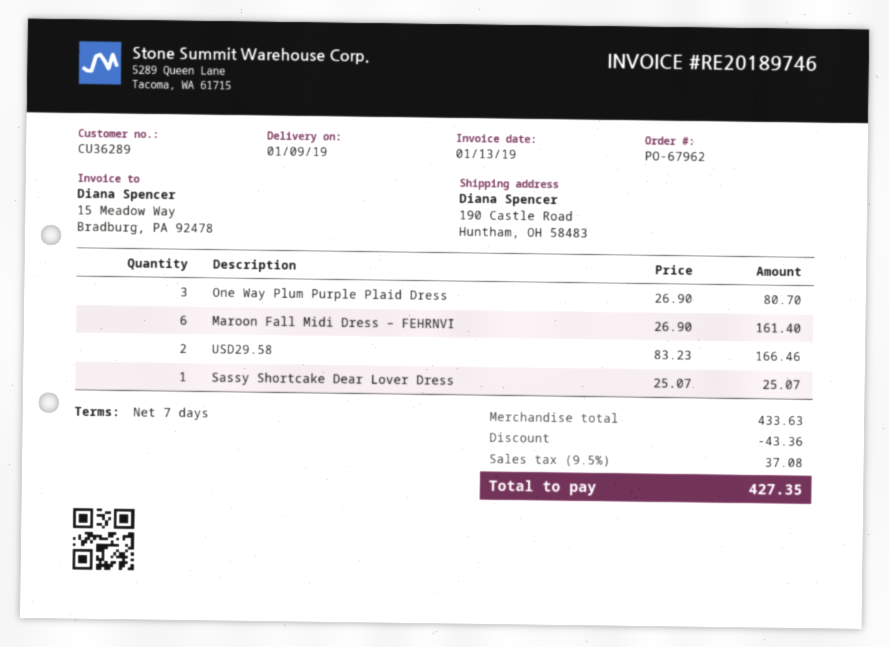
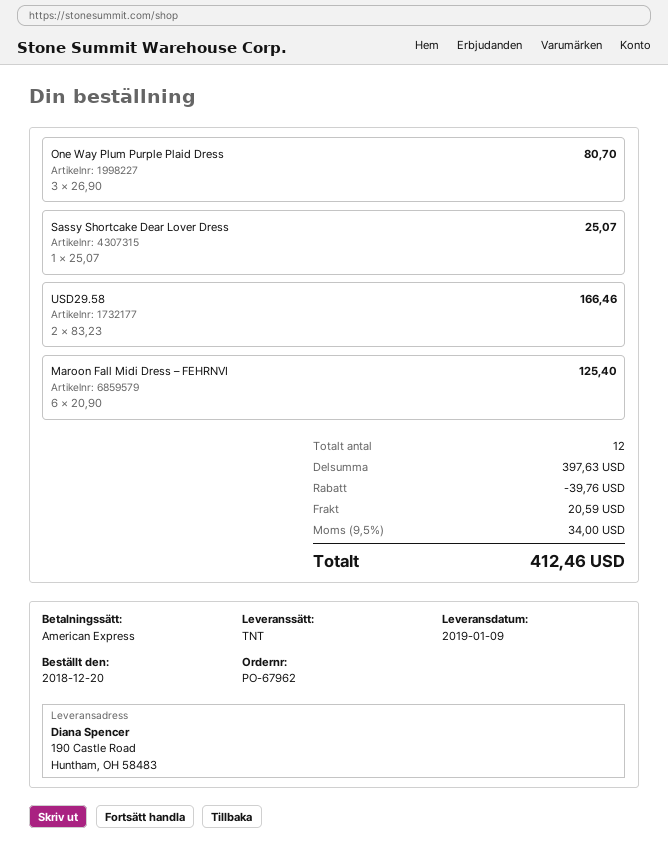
Maroon Fall Midi Dress – FEHRNVI: 6 x 26.90 = 161.40 -> 6 x 20.90 = 125.40
subtotal: 433.63 -> 397.63
discount: 43.36 -> 39.76
shipping: none -> 20.59
tax: 9.5% = 37.08 -> 9.5% = 34.00
total: 427.35 -> 412.46

